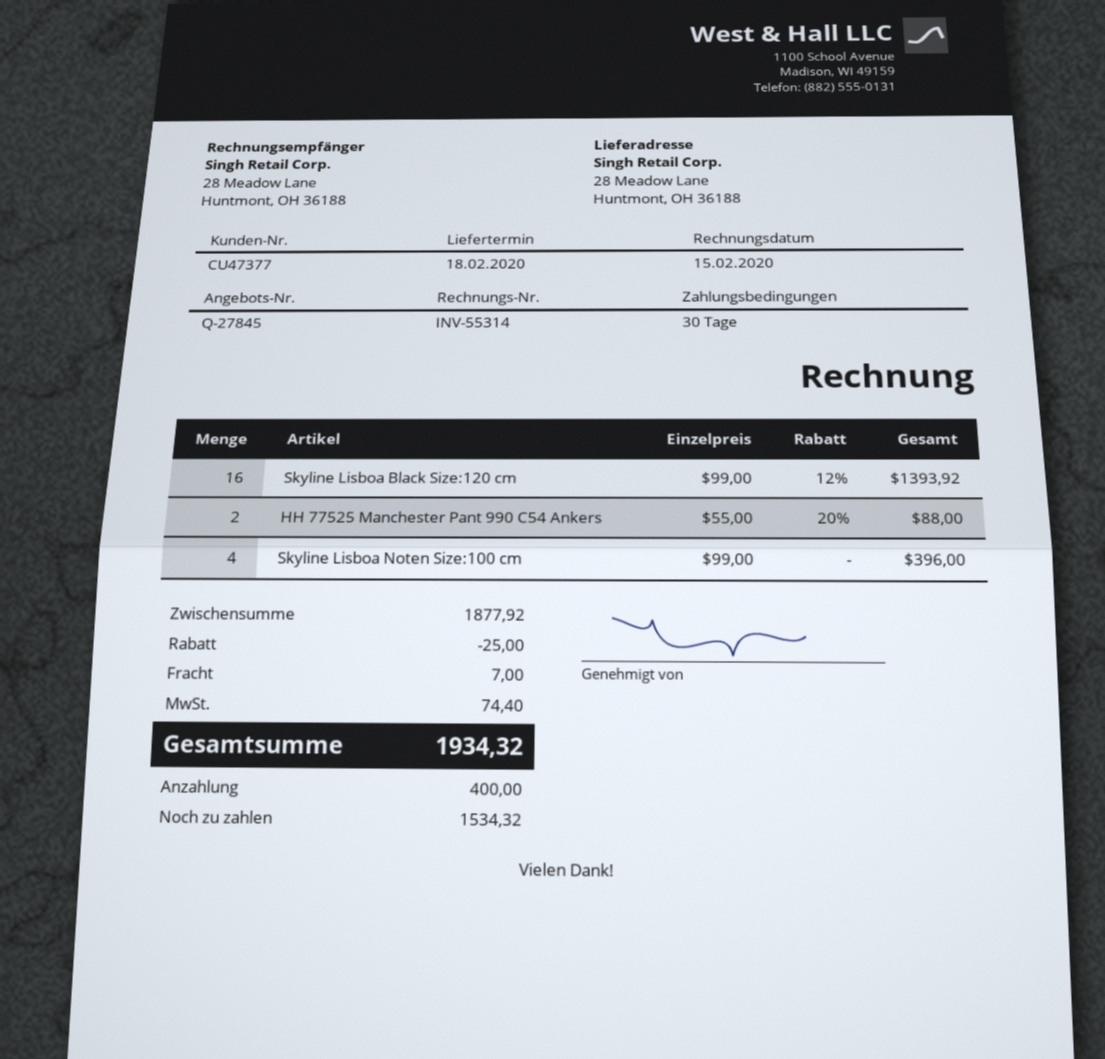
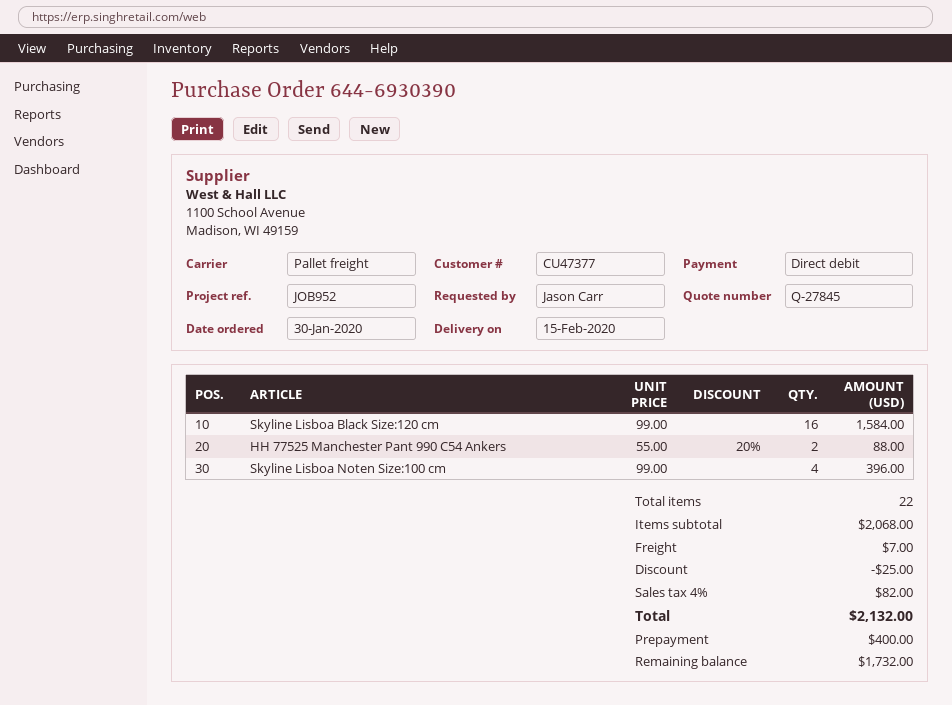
delivery date: 2020-02-18 -> 2020-02-15
Skyline Lisboa Black Size:120 cm: 16 x 99.00 - 12% = 1393.92 -> 16 x 99.00 = 1584.00
subtotal: 1877.92 -> 2068.00
tax: 74.40 -> 82.00
total: 1934.32 -> 2132.00
balance: 1534.32 -> 1732.00

